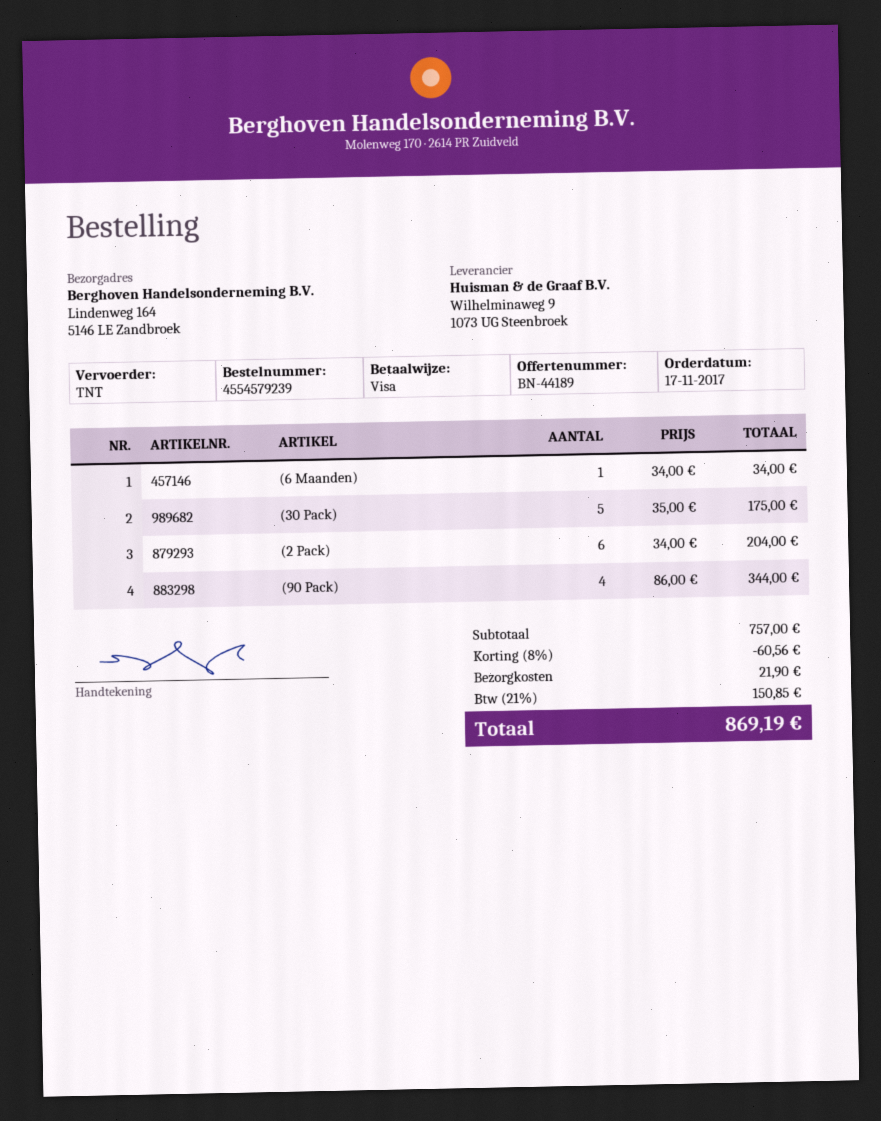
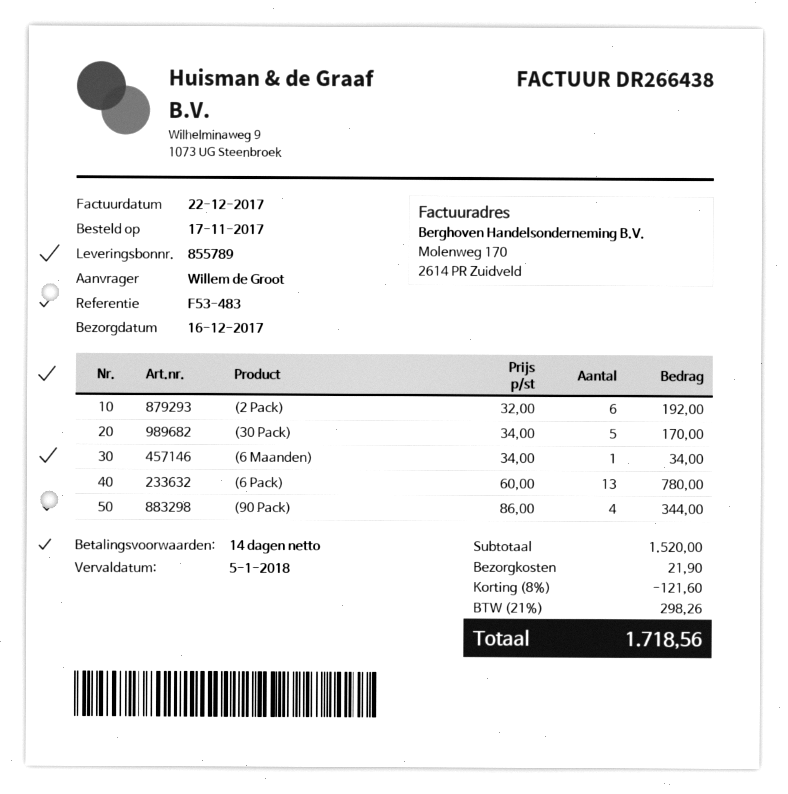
(30 Pack): 5 x 35.00 = 175.00 -> 5 x 34.00 = 170.00
(2 Pack): 6 x 34.00 = 204.00 -> 6 x 32.00 = 192.00
(6 Pack): none -> 13 x 60.00 = 780.00
subtotal: 757.00 -> 1520.00
discount: 8% = 60.56 -> 8% = 121.60
tax: 21% = 150.85 -> 21% = 298.26
total: 869.19 -> 1718.56

